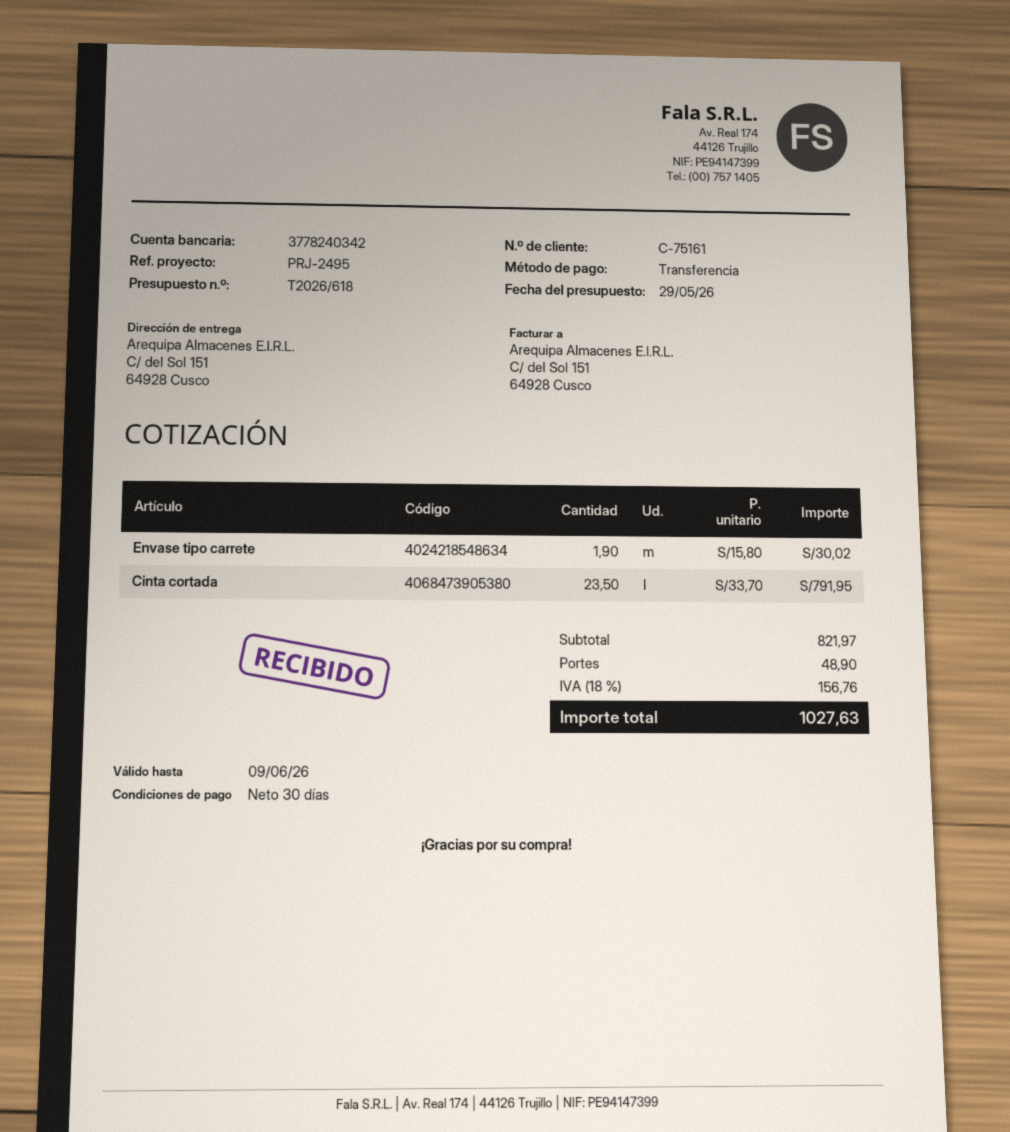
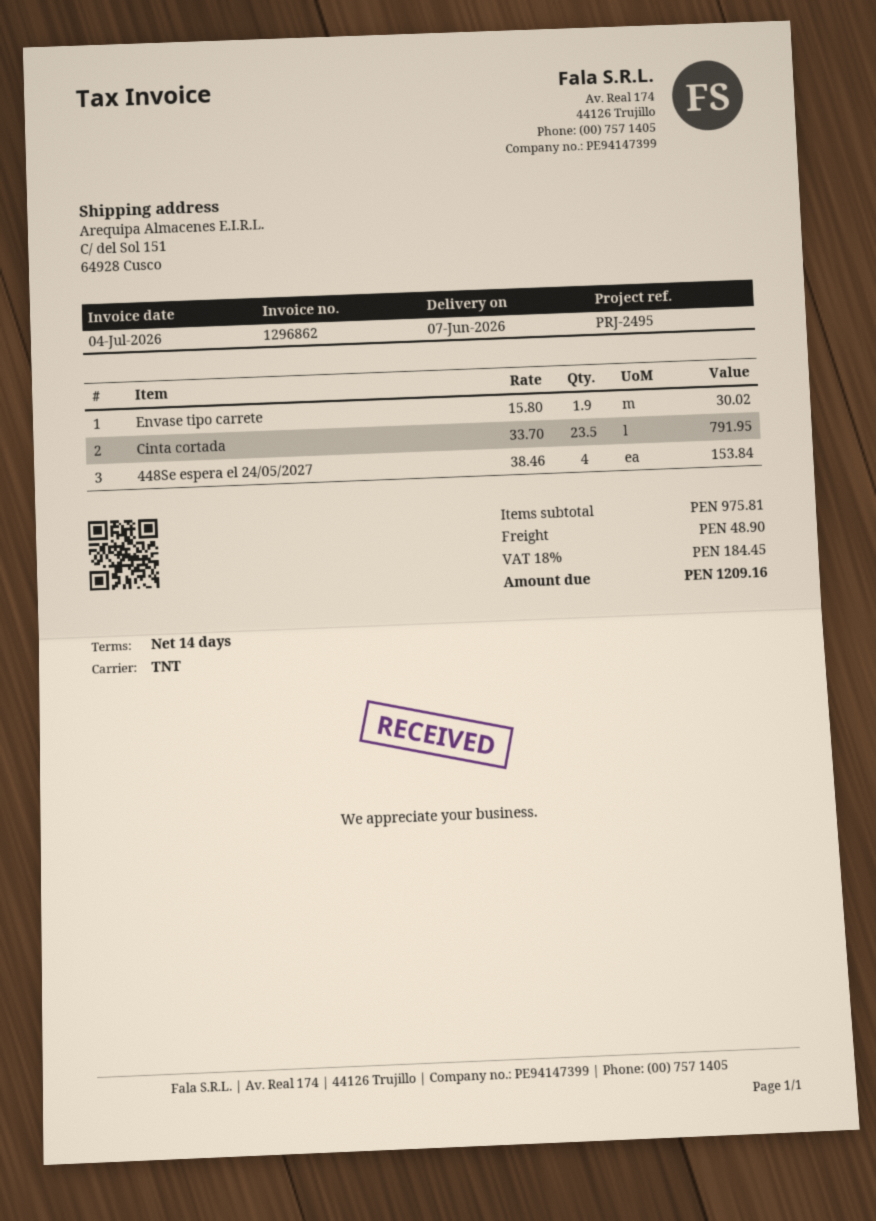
payment terms: 30 days -> 14 days
448Se espera el 24/05/2027: none -> 4 x 38.46 = 153.84
subtotal: 821.97 -> 975.81
tax: 18% = 156.76 -> 18% = 184.45
total: 1027.63 -> 1209.16

